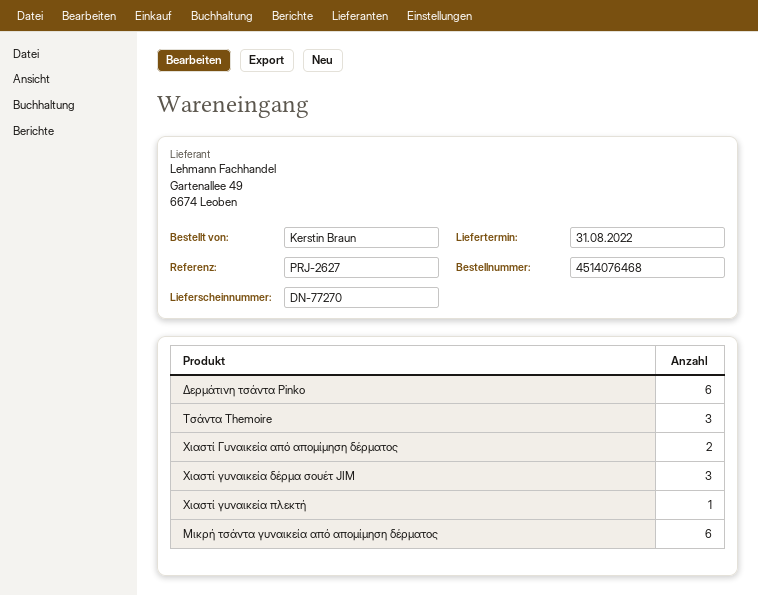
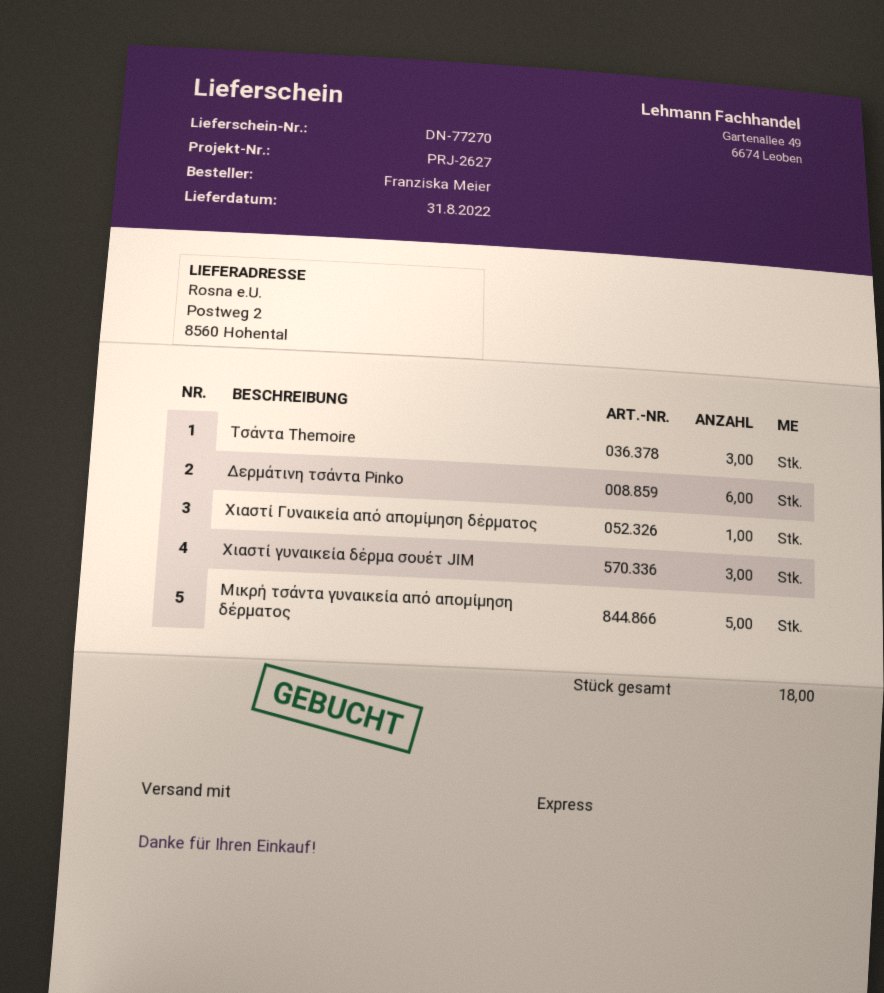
ordered by: Kerstin Braun -> Franziska Meier
Χιαστί Γυναικεία από απομίμηση δέρματος: 2 -> 1
Χιαστί γυναικεία πλεκτή: 1 -> none
Μικρή τσάντα γυναικεία από απομίμηση δέρματος: 6 -> 5

